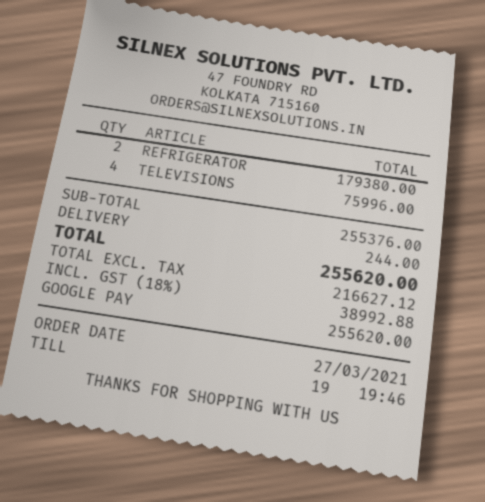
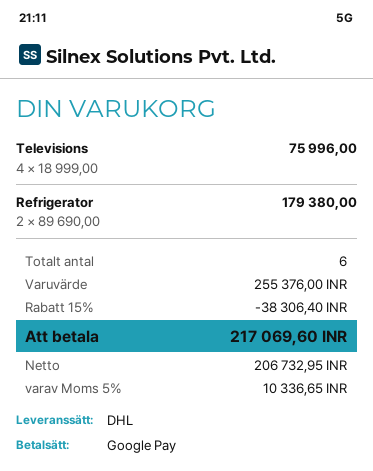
discount: none -> 15% = 38306.40
shipping: 244.00 -> none
net: 216627.12 -> 206732.95
tax: 18% = 38992.88 -> 5% = 10336.65
total: 255620.00 -> 217069.60

